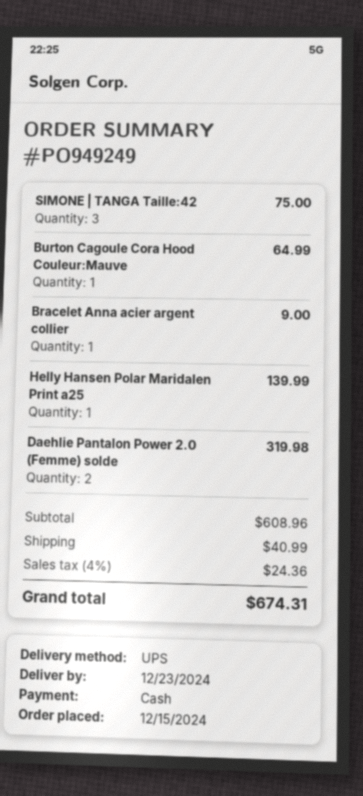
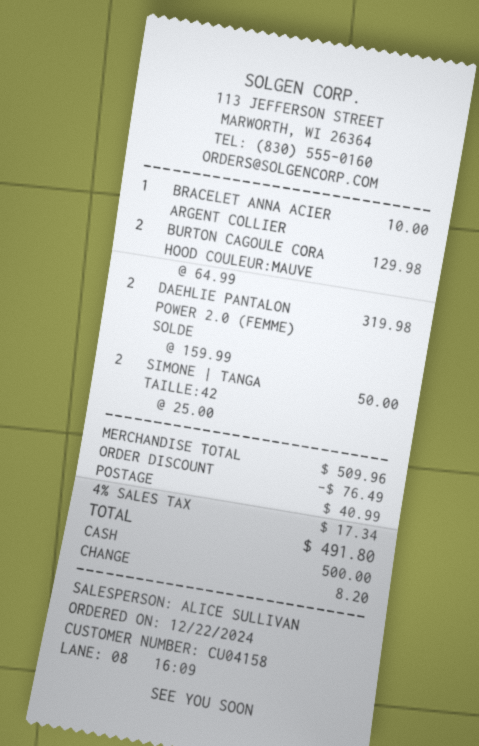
order date: 2024-12-15 -> 2024-12-22
SIMONE | TANGA Taille:42: 3 for 75.00 -> 2 for 50.00
Burton Cagoule Cora Hood Couleur:Mauve: 1 for 64.99 -> 2 for 129.98
Bracelet Anna acier argent collier: 1 for 9.00 -> 1 for 10.00
Helly Hansen Polar Maridalen Print a25: 1 for 139.99 -> none
subtotal: 608.96 -> 509.96
discount: none -> 76.49
tax: 4% = 24.36 -> 4% = 17.34
total: 674.31 -> 491.80

